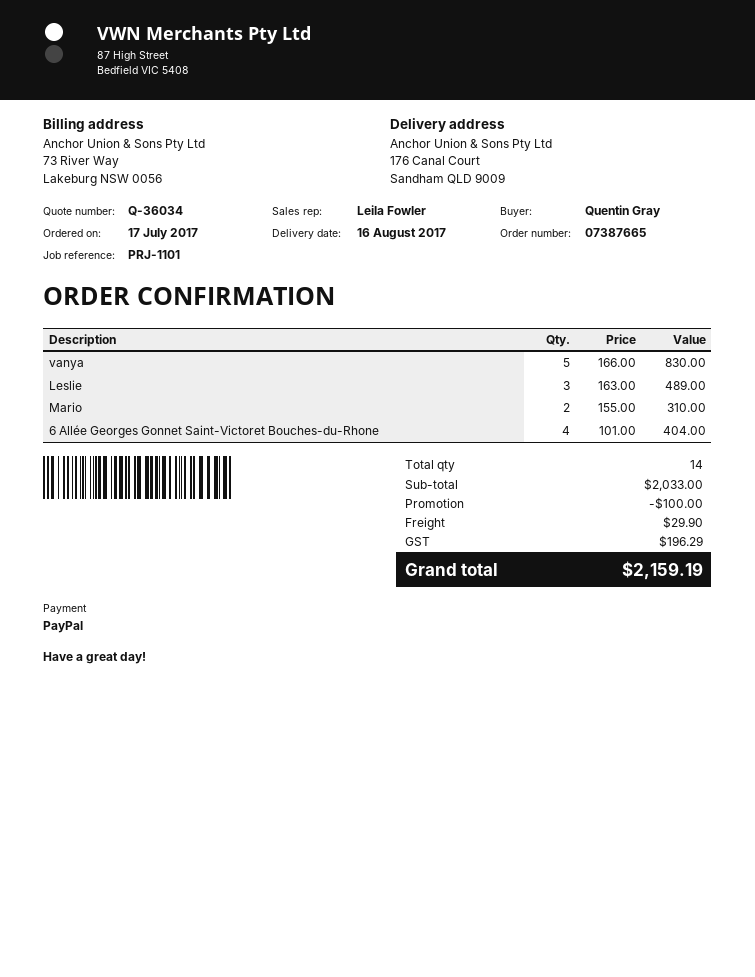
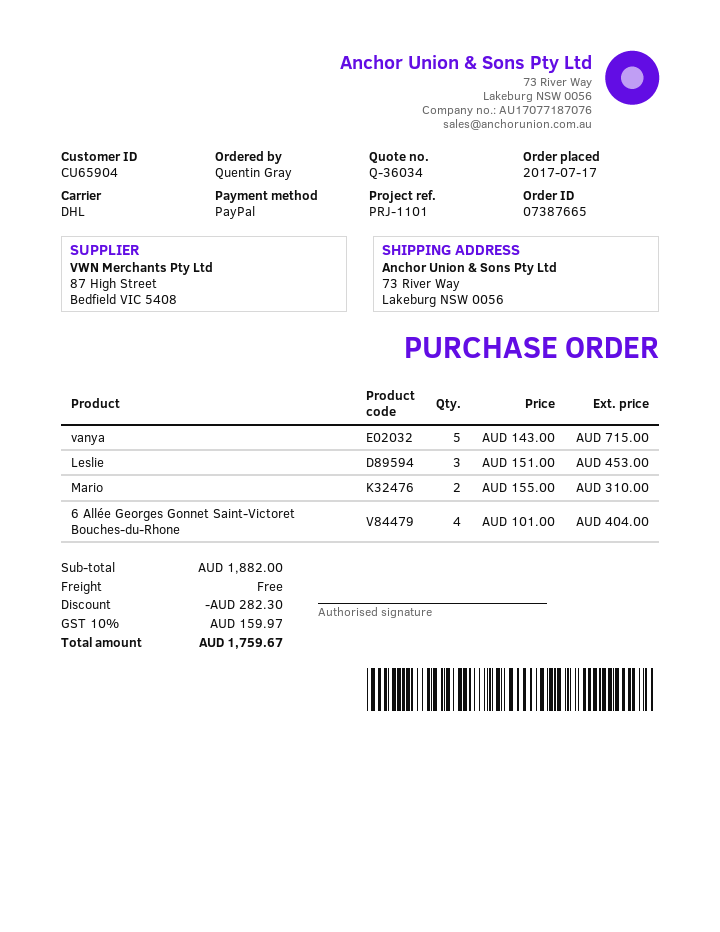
ship to: 176 Canal Court, Sandham QLD 9009 -> 73 River Way, Lakeburg NSW 0056
vanya: 5 x 166.00 = 830.00 -> 5 x 143.00 = 715.00
Leslie: 3 x 163.00 = 489.00 -> 3 x 151.00 = 453.00
subtotal: 2033.00 -> 1882.00
discount: 100.00 -> 282.30
shipping: 29.90 -> 0.00
tax: 196.29 -> 159.97
total: 2159.19 -> 1759.67

